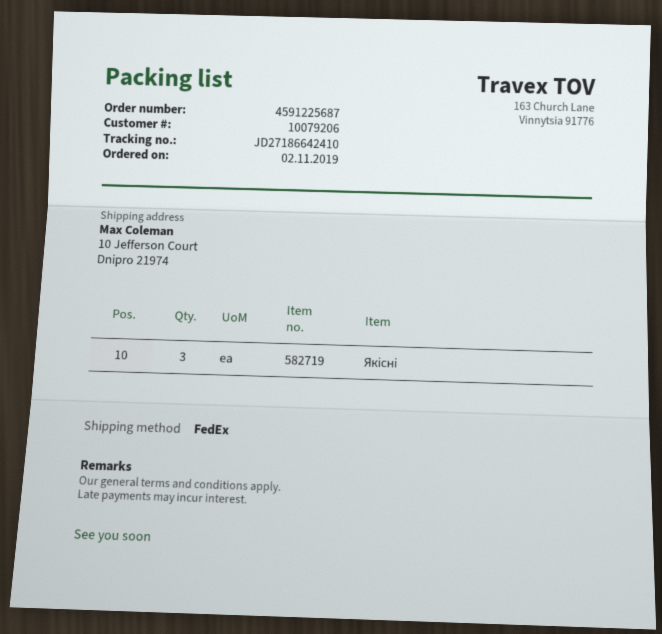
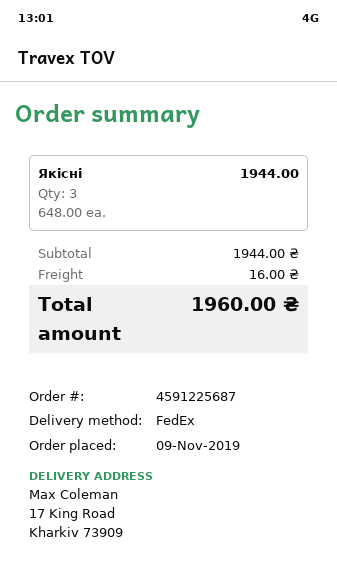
order date: 2019-11-02 -> 2019-11-09
ship to: 10 Jefferson Court, Dnipro 21974 -> 17 King Road, Kharkiv 73909

